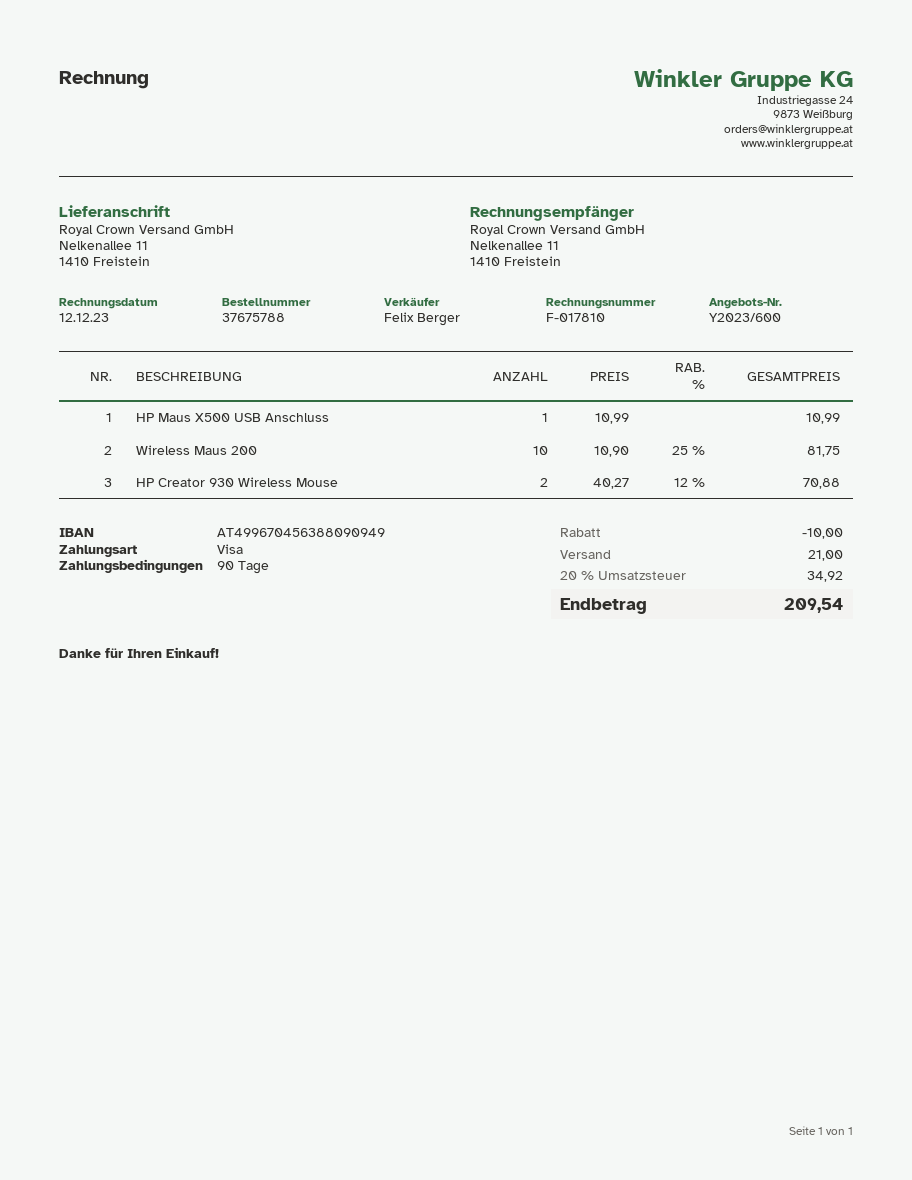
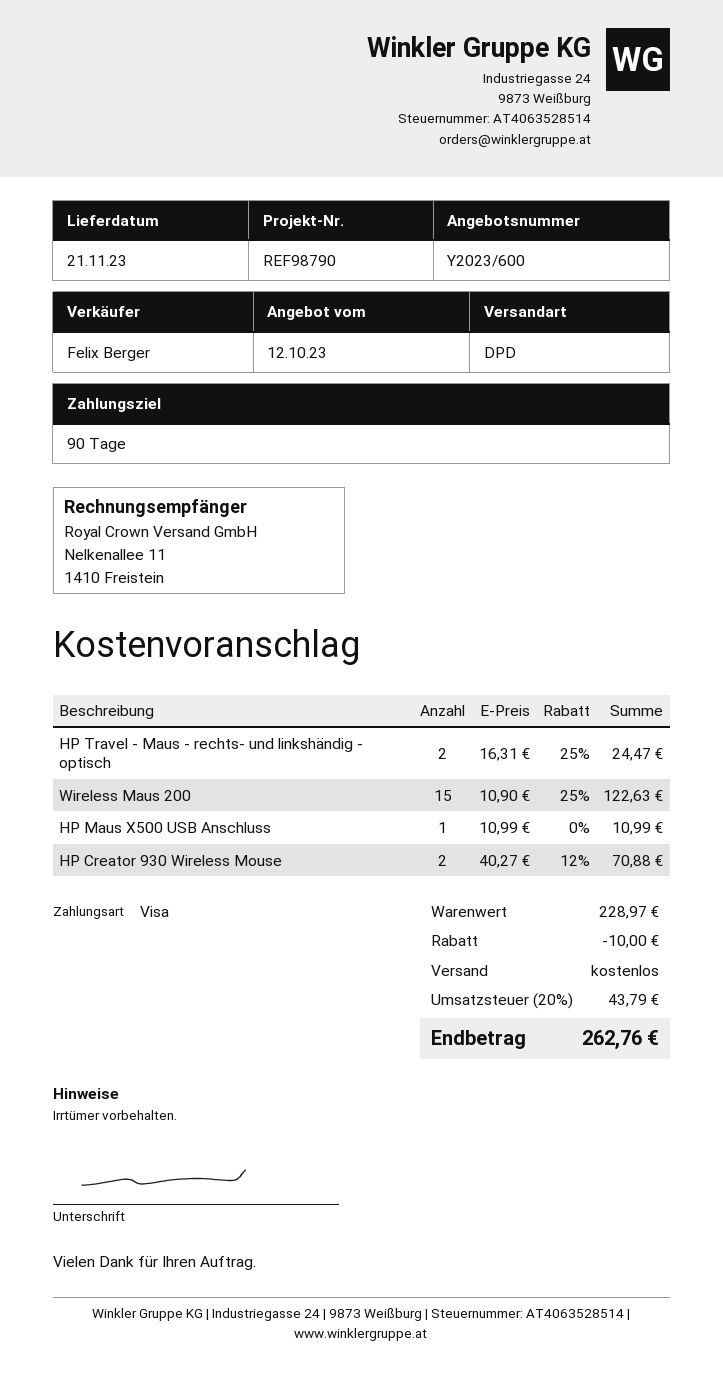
Wireless Maus 200: 10 x 10.90 - 25% = 81.75 -> 15 x 10.90 - 25% = 122.63
HP Travel - Maus - rechts- und linkshändig - optisch: none -> 2 x 16.31 - 25% = 24.47
shipping: 21.00 -> 0.00
tax: 20% = 34.92 -> 20% = 43.79
total: 209.54 -> 262.76

